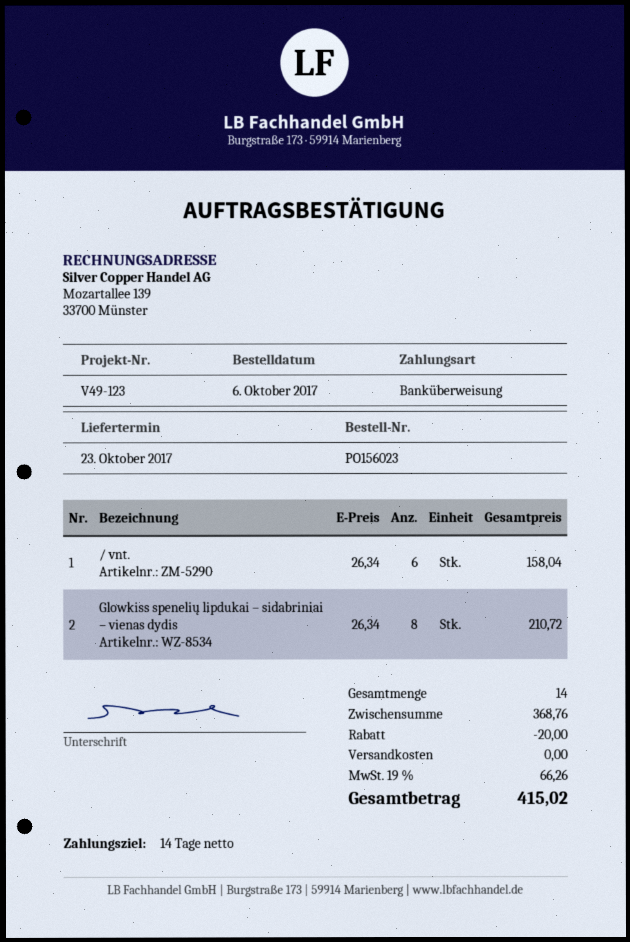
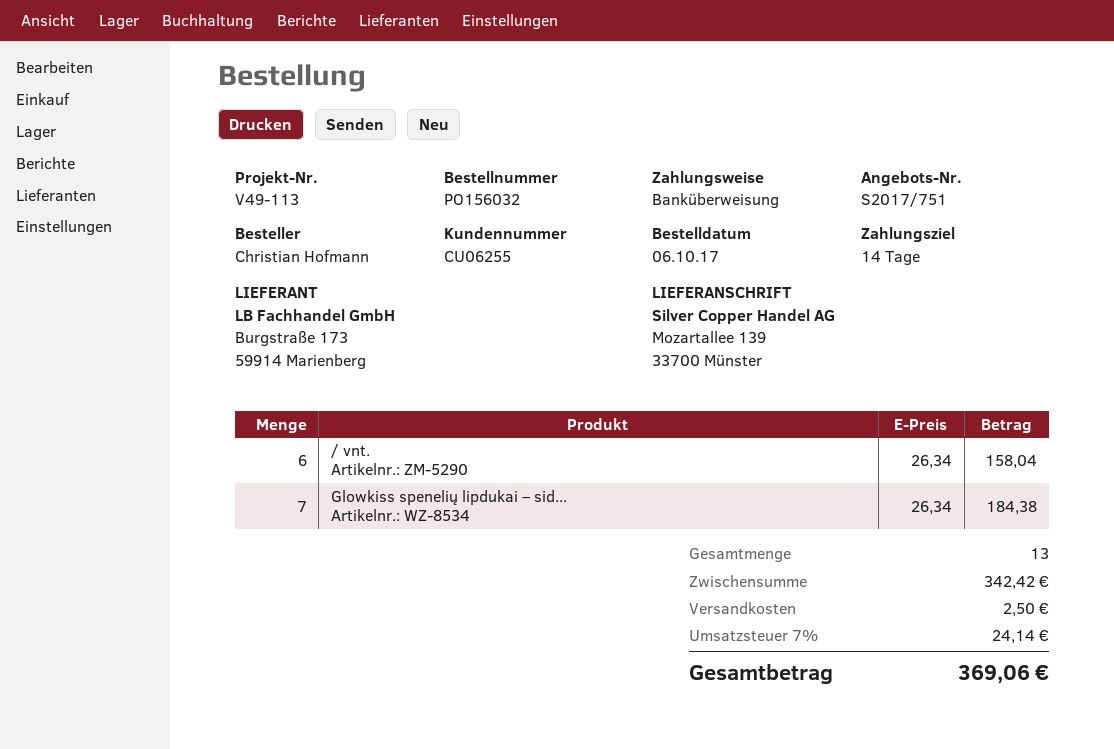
order number: PO156023 -> PO156032
reference: V49-123 -> V49-113
Glowkiss spenelių lipdukai – sidabriniai – vienas dydis: 8 x 26.34 = 210.72 -> 7 x 26.34 = 184.38
total quantity: 14 -> 13
subtotal: 368.76 -> 342.42
discount: 20.00 -> none
shipping: 0.00 -> 2.50
tax: 19% = 66.26 -> 7% = 24.14
total: 415.02 -> 369.06

